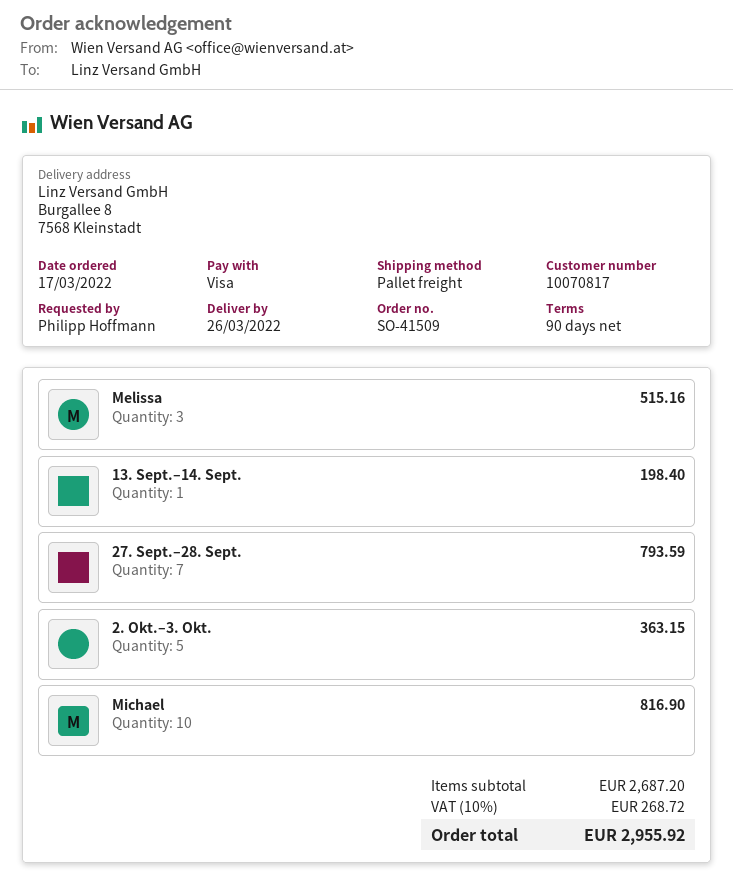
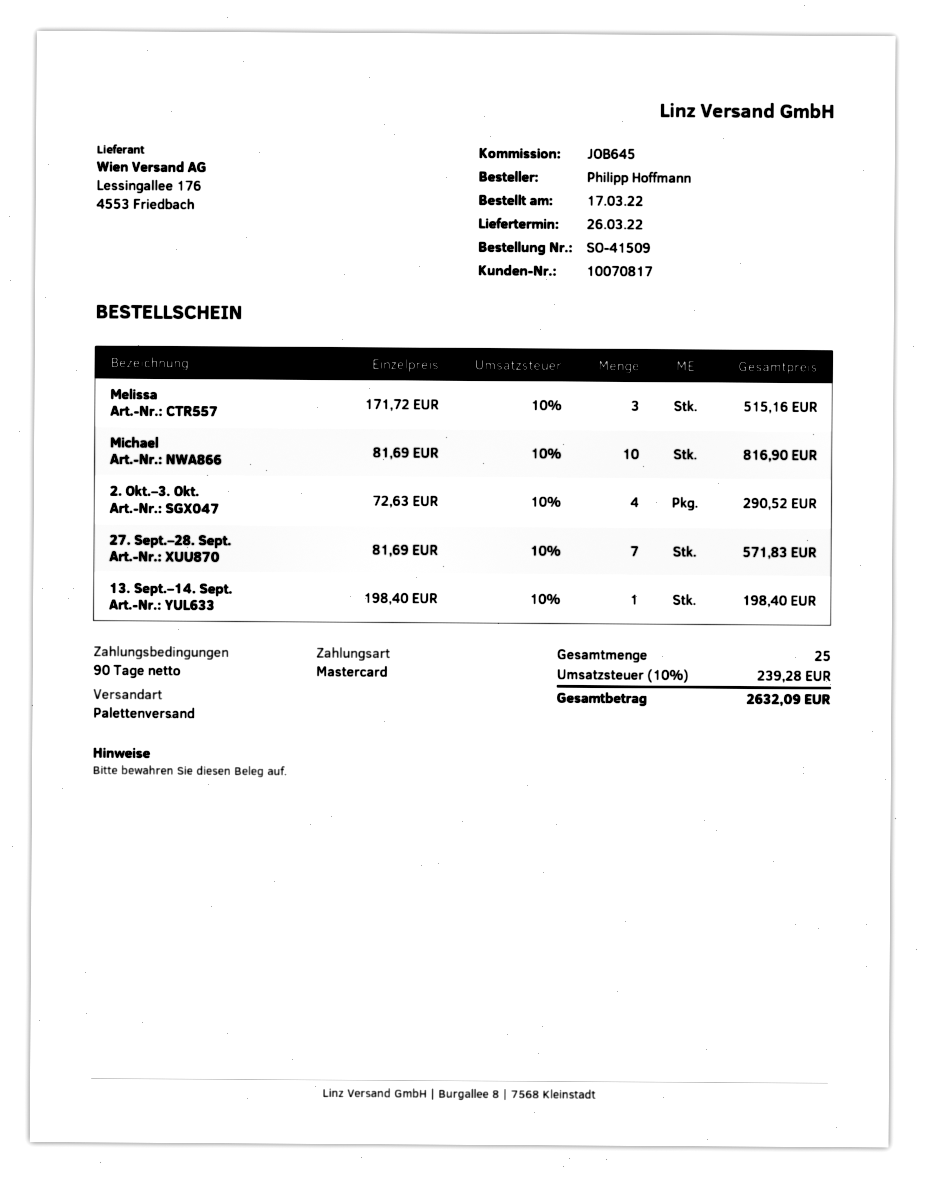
payment method: Visa -> Mastercard
27. Sept.–28. Sept.: 7 for 793.59 -> 7 for 571.83
2. Okt.–3. Okt.: 5 for 363.15 -> 4 for 290.52
tax: 10% = 268.72 -> 10% = 239.28
total: 2955.92 -> 2632.09

